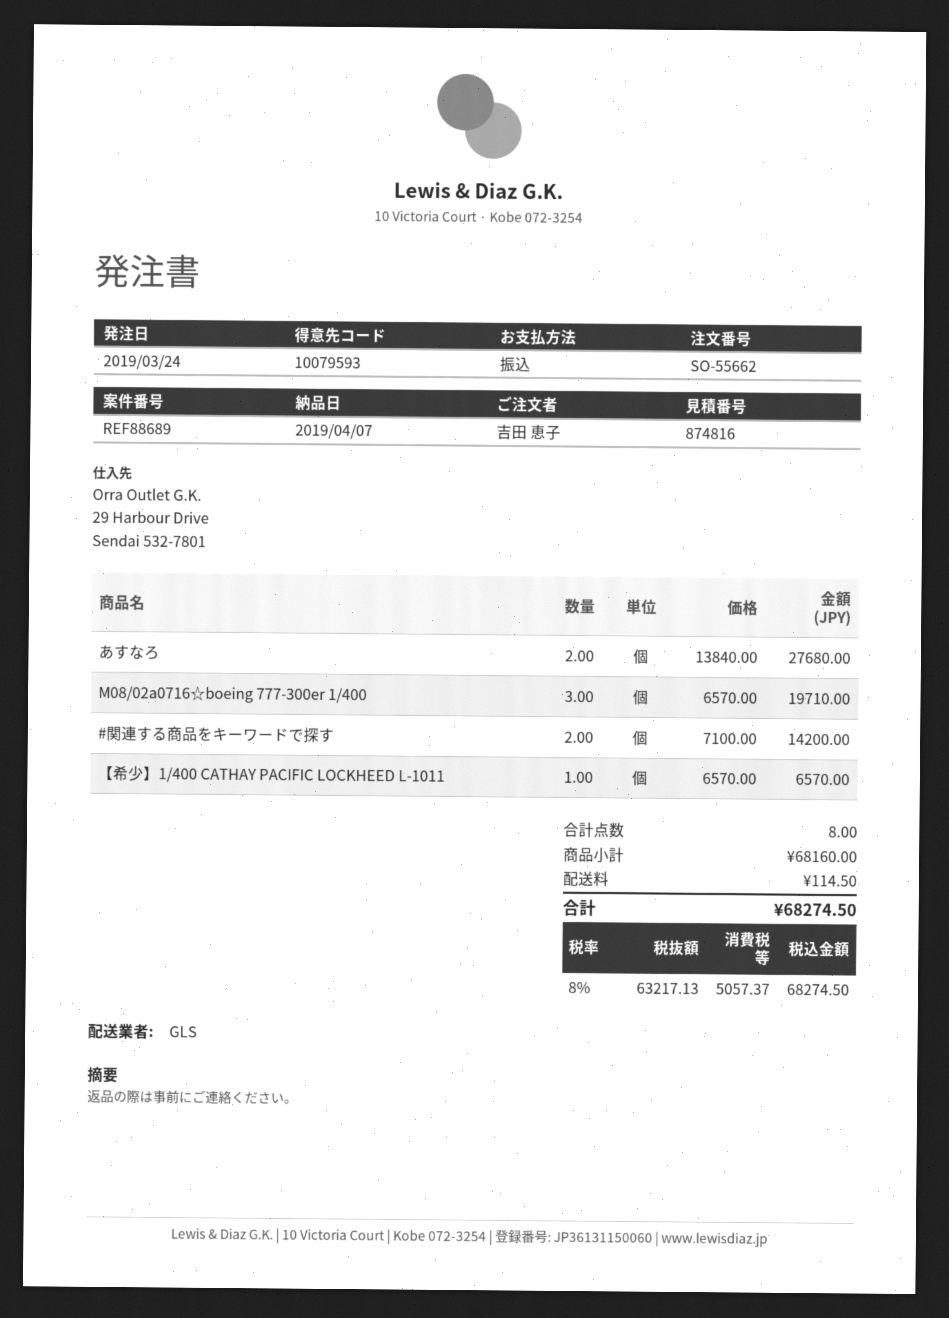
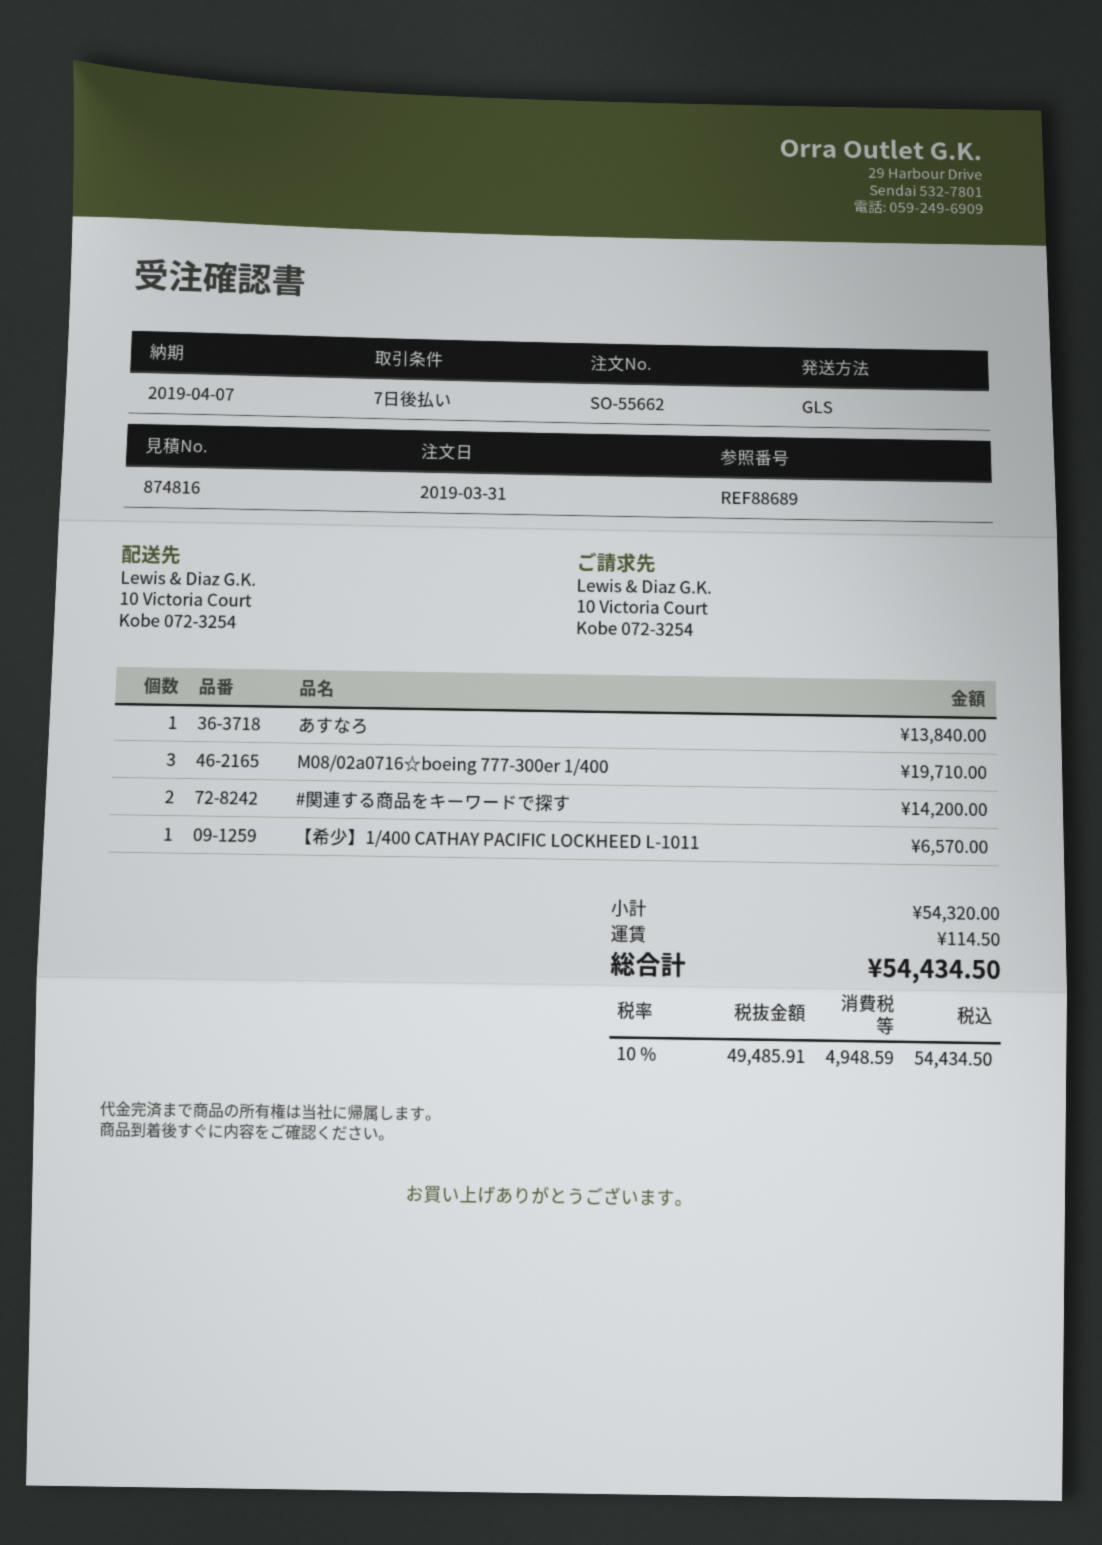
order date: 2019-03-24 -> 2019-03-31
あすなろ: 2 for 27680.00 -> 1 for 13840.00
subtotal: 68160.00 -> 54320.00
net: 63217.13 -> 49485.91
tax: 8% = 5057.37 -> 10% = 4948.59
total: 68274.50 -> 54434.50

